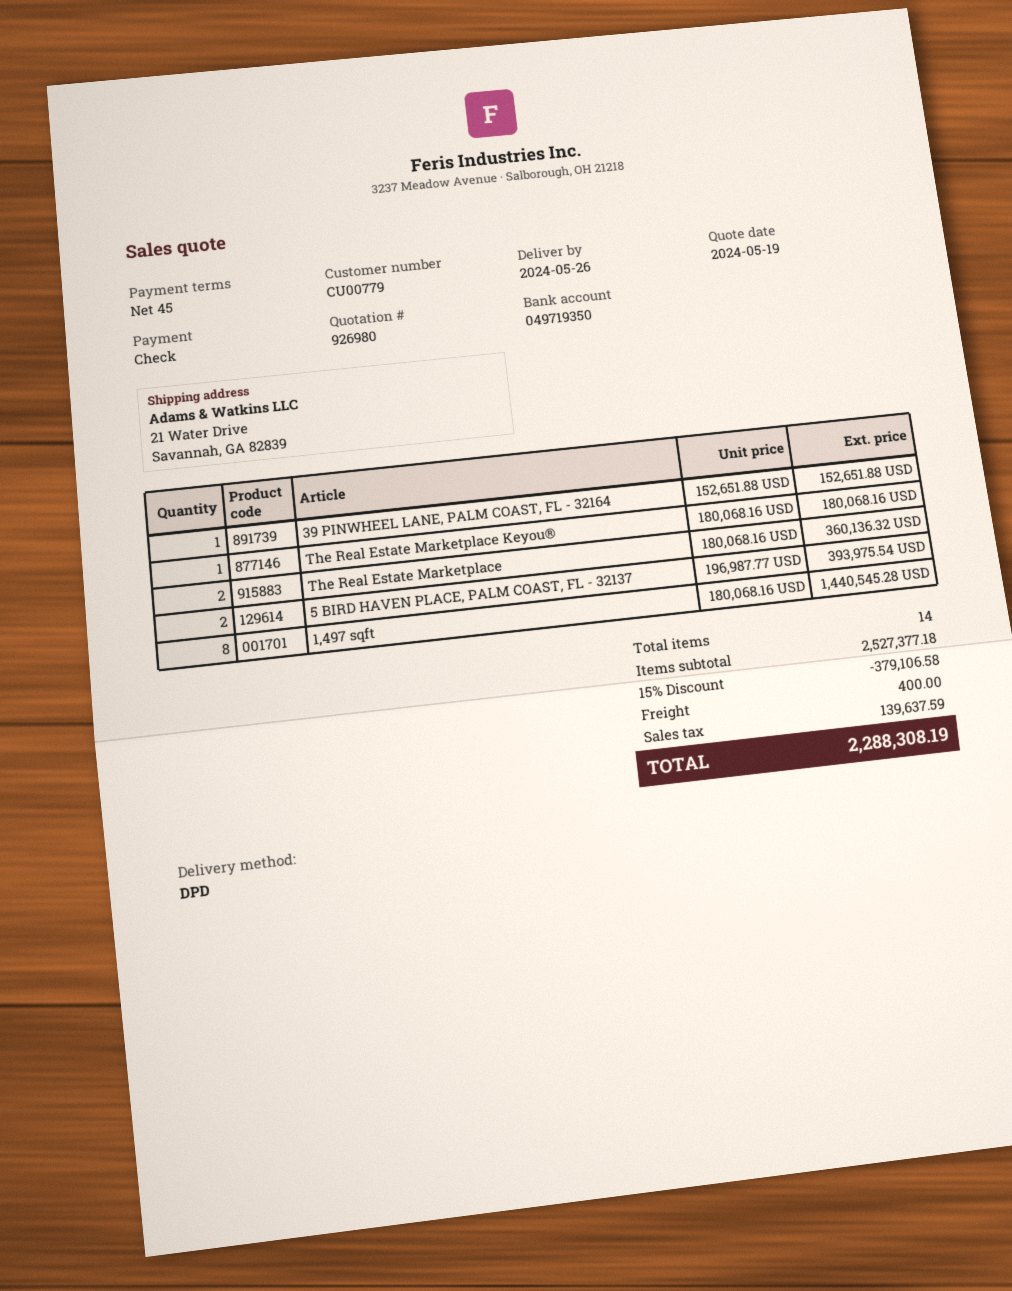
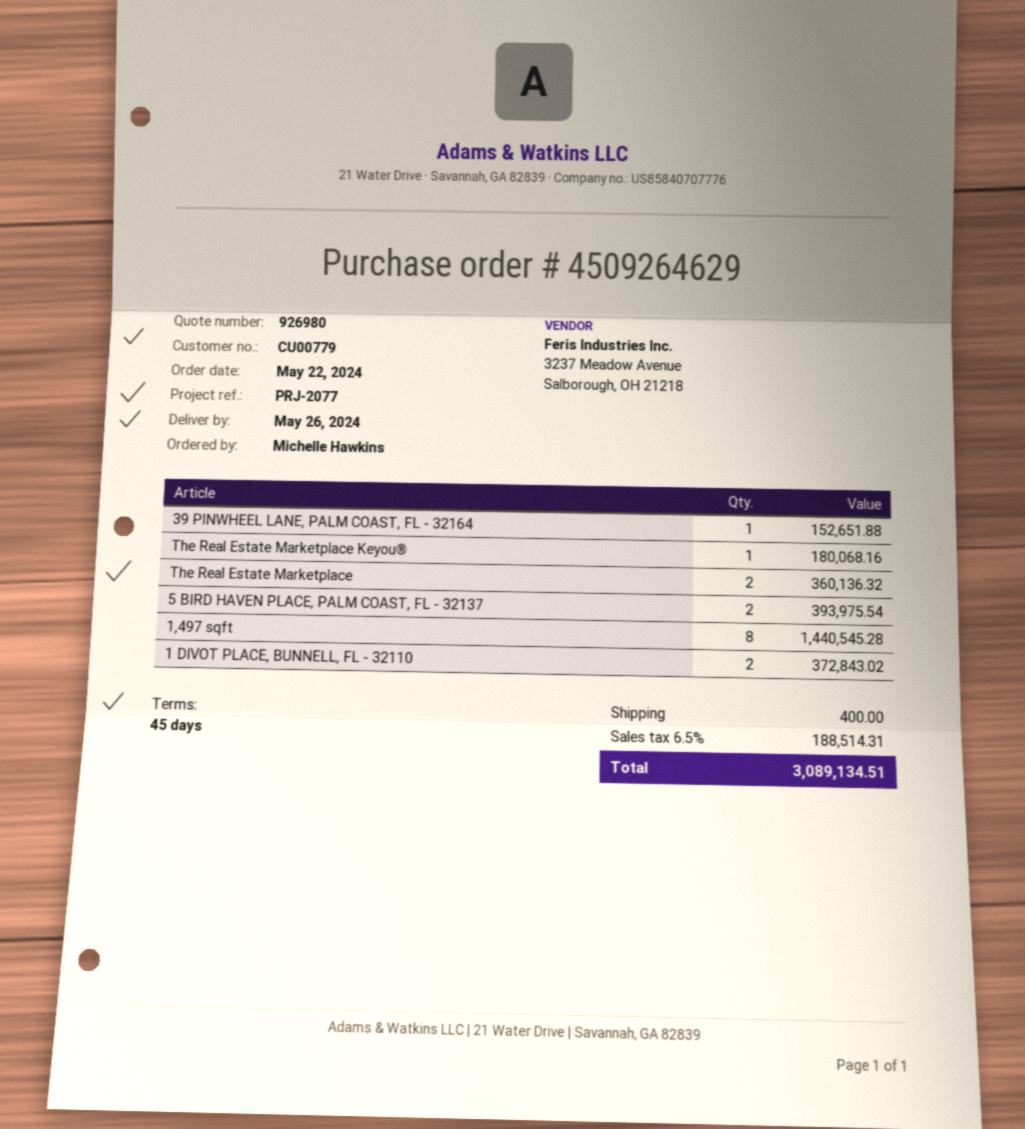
1 DIVOT PLACE, BUNNELL, FL - 32110: none -> 2 for 372843.02
discount: 15% = 379106.58 -> none
tax: 139637.59 -> 188514.31
total: 2288308.19 -> 3089134.51

